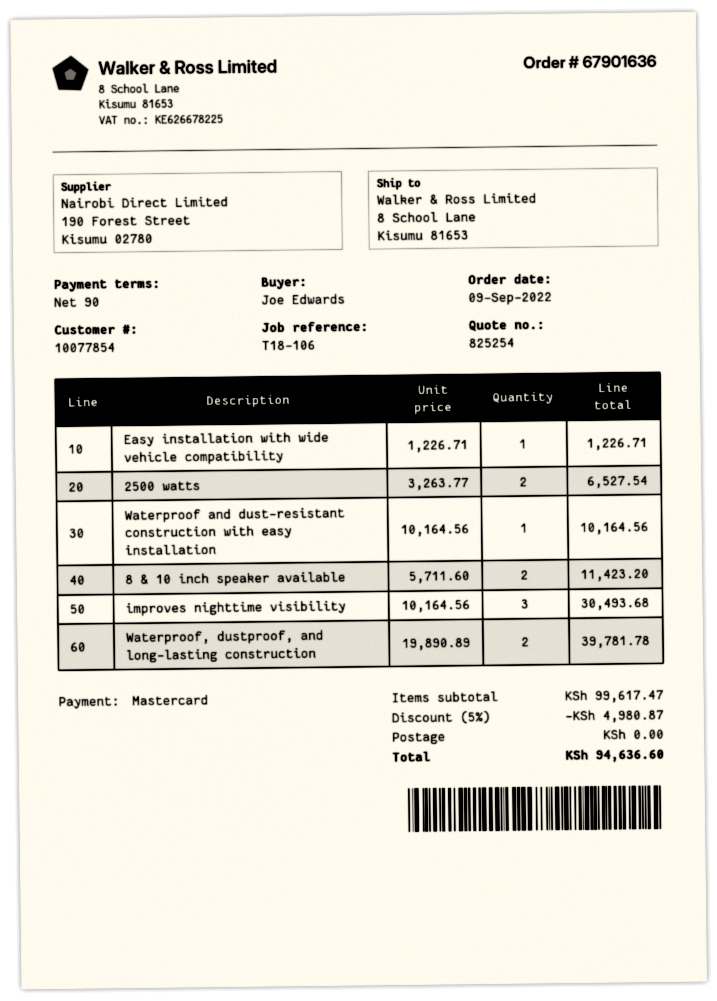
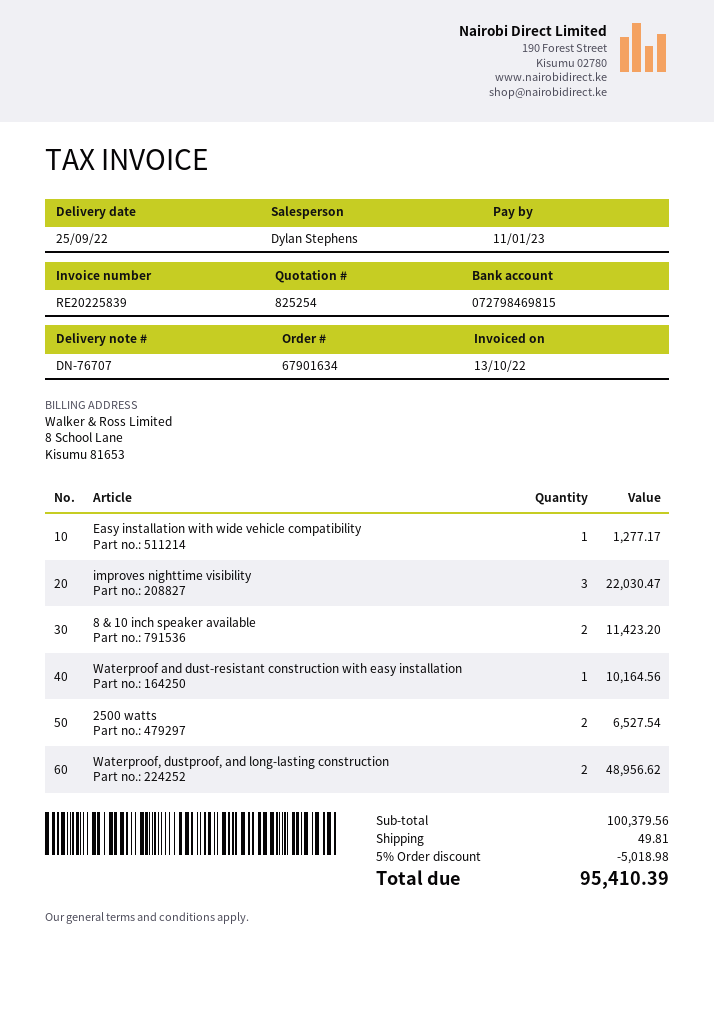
order number: 67901636 -> 67901634
Easy installation with wide vehicle compatibility: 1 for 1226.71 -> 1 for 1277.17
improves nighttime visibility: 3 for 30493.68 -> 3 for 22030.47
Waterproof, dustproof, and long-lasting construction: 2 for 39781.78 -> 2 for 48956.62
subtotal: 99617.47 -> 100379.56
discount: 5% = 4980.87 -> 5% = 5018.98
shipping: 0.00 -> 49.81
total: 94636.60 -> 95410.39

